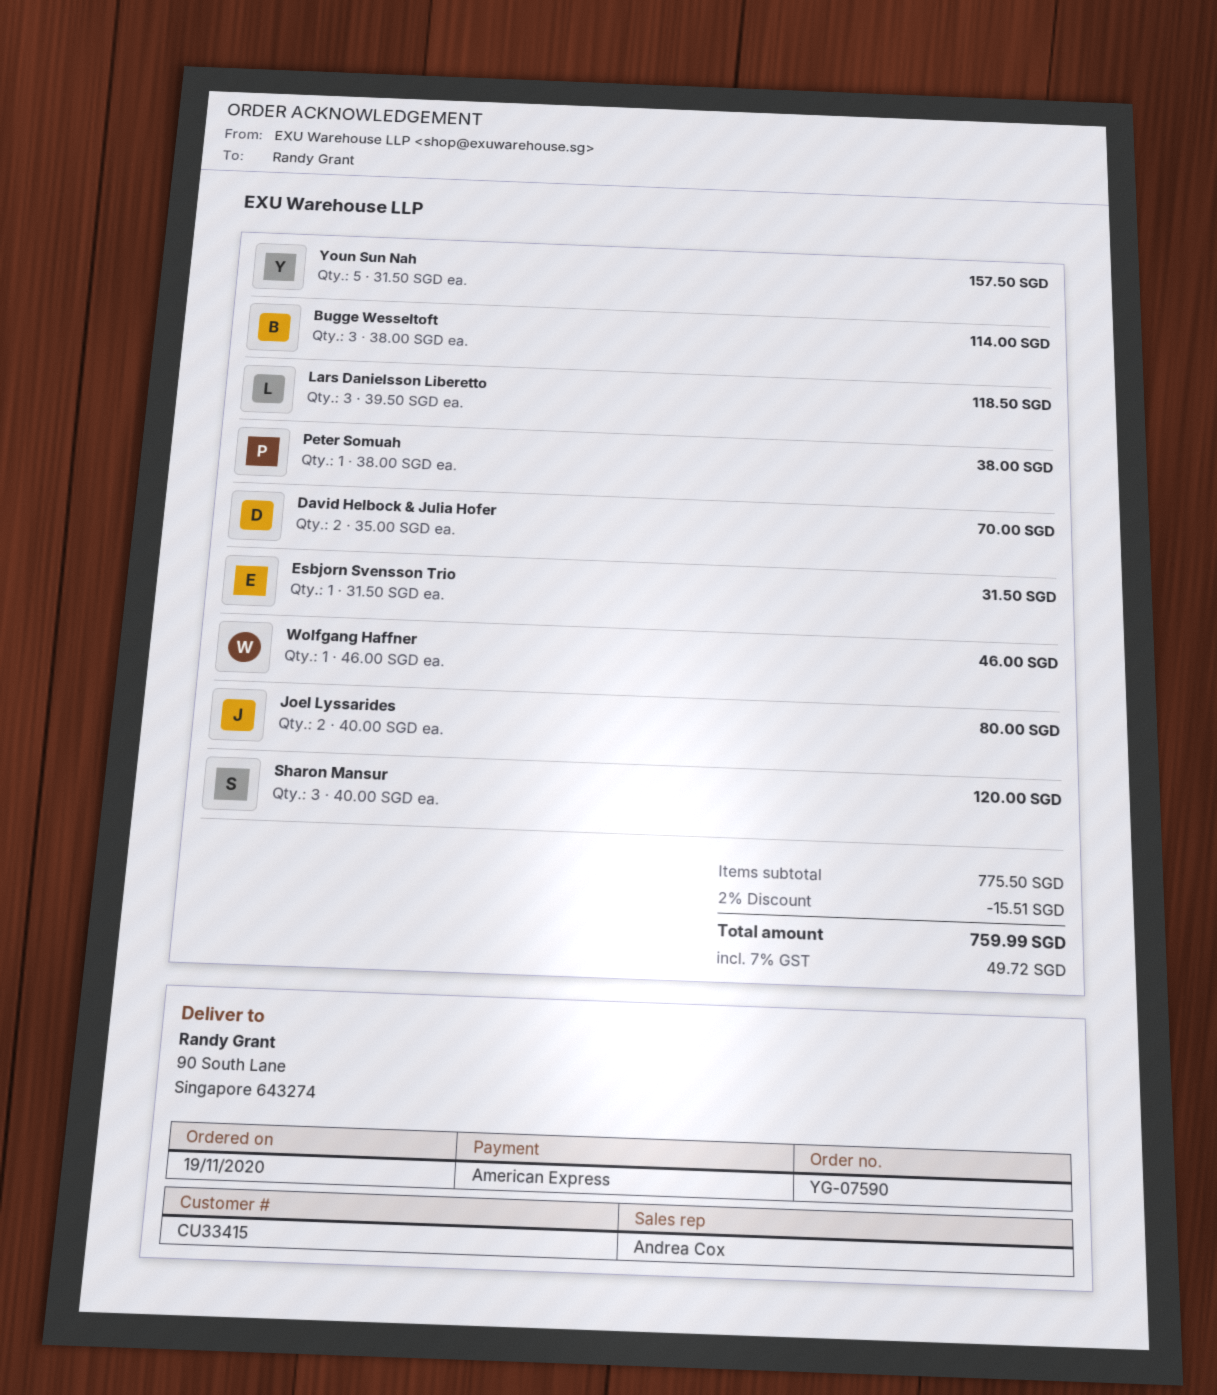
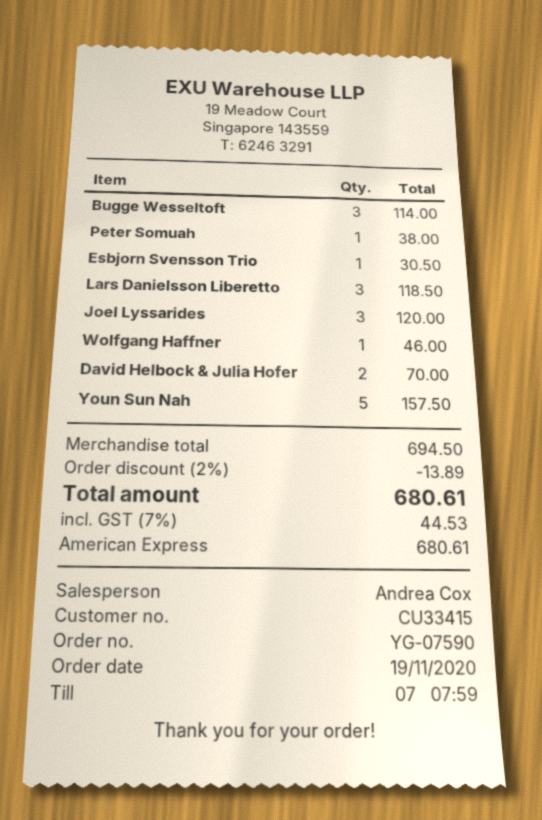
Esbjorn Svensson Trio: 1 for 31.50 -> 1 for 30.50
Joel Lyssarides: 2 for 80.00 -> 3 for 120.00
Sharon Mansur: 3 for 120.00 -> none
subtotal: 775.50 -> 694.50
discount: 2% = 15.51 -> 2% = 13.89
tax: 7% = 49.72 -> 7% = 44.53
total: 759.99 -> 680.61

